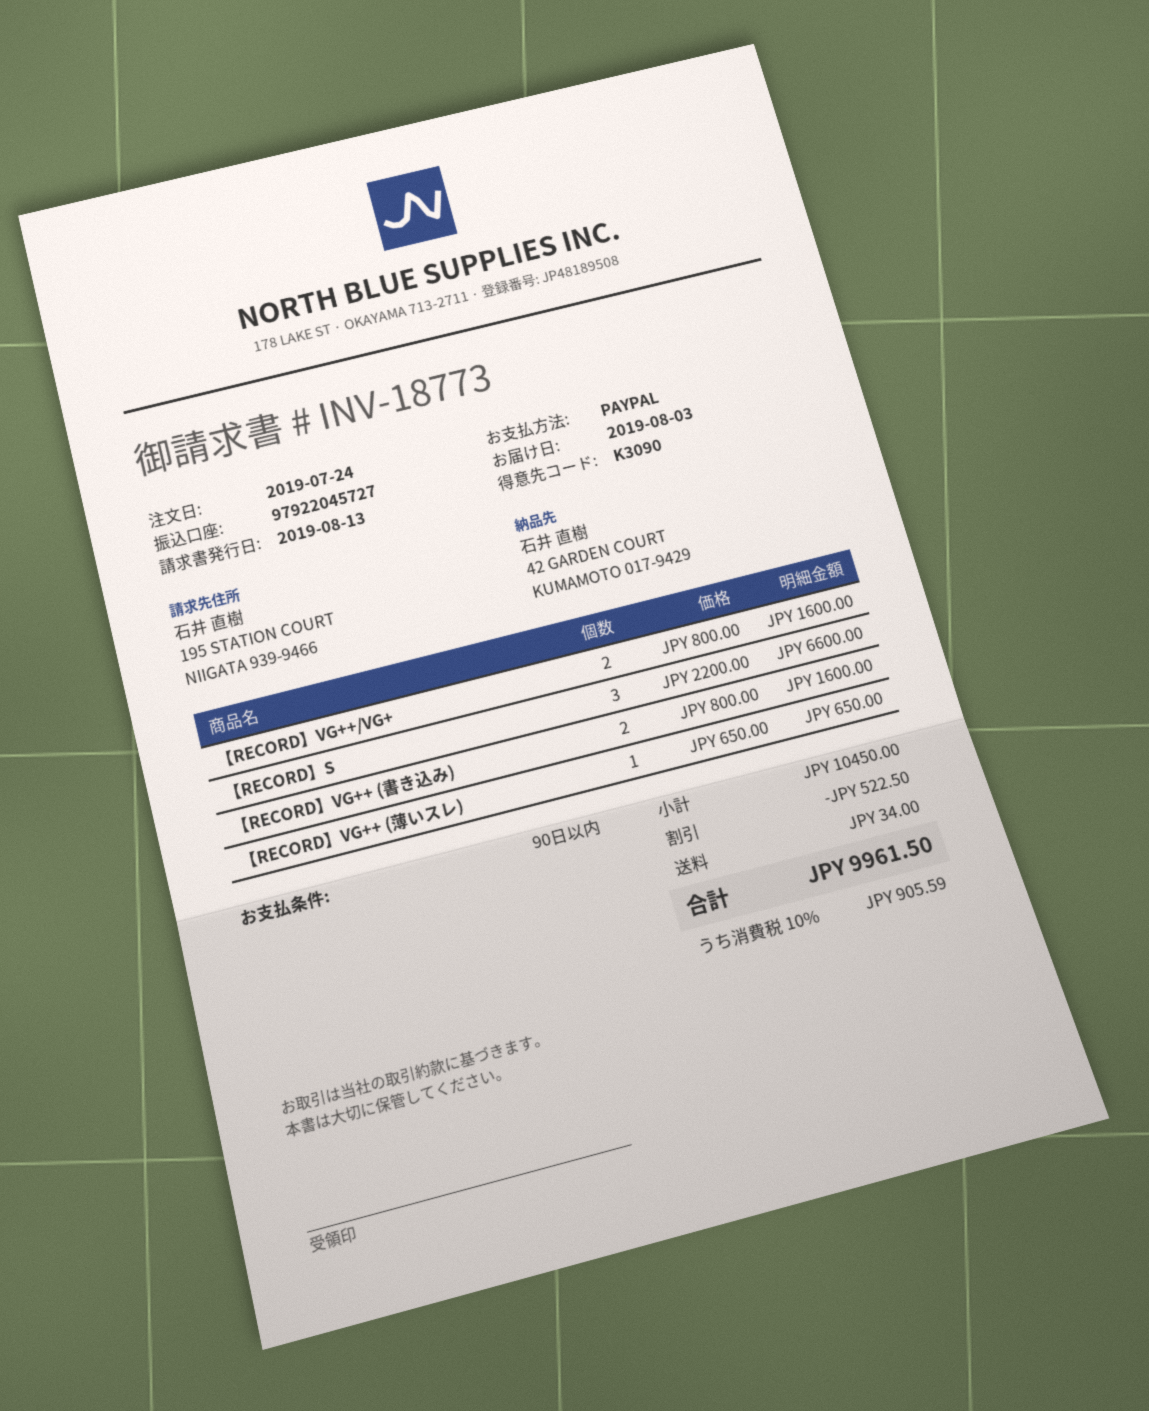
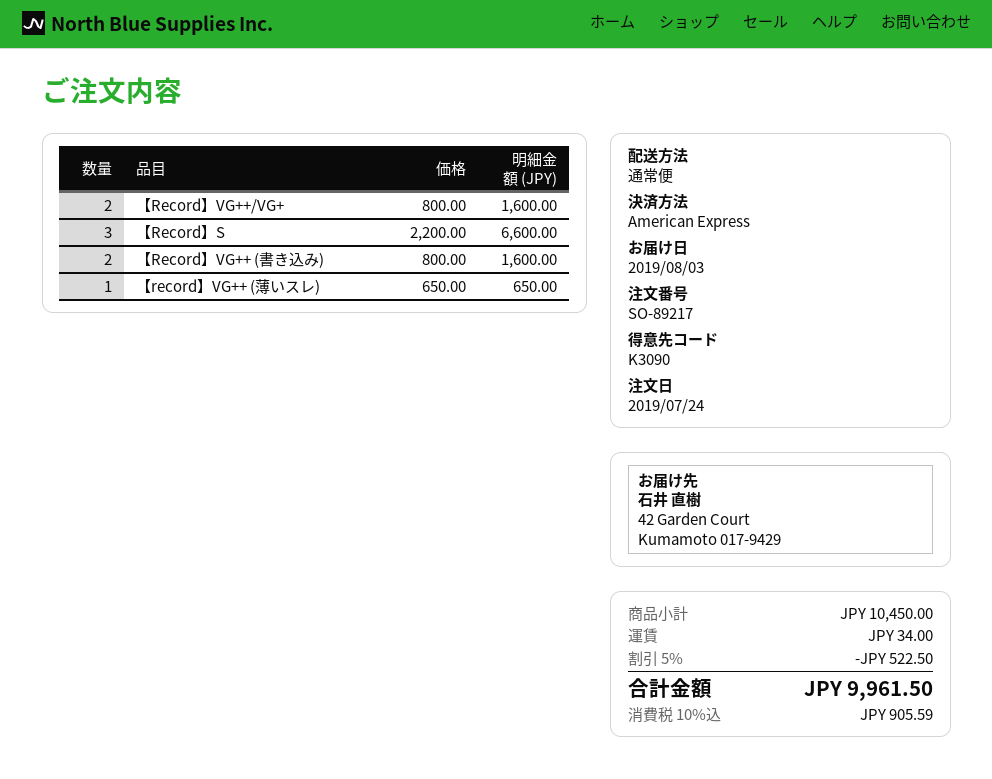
payment method: PayPal -> American Express

